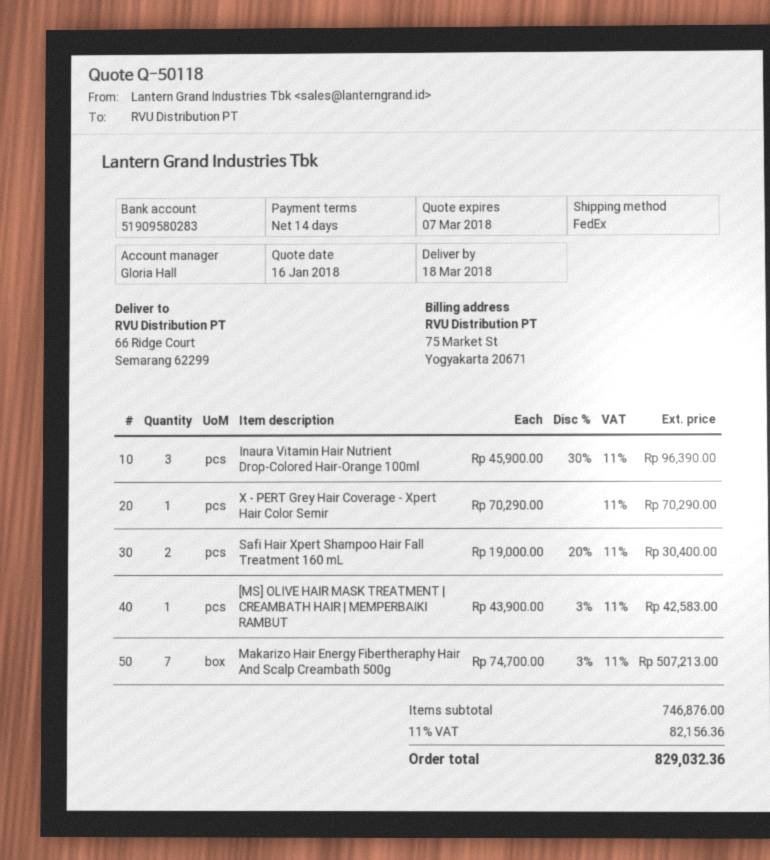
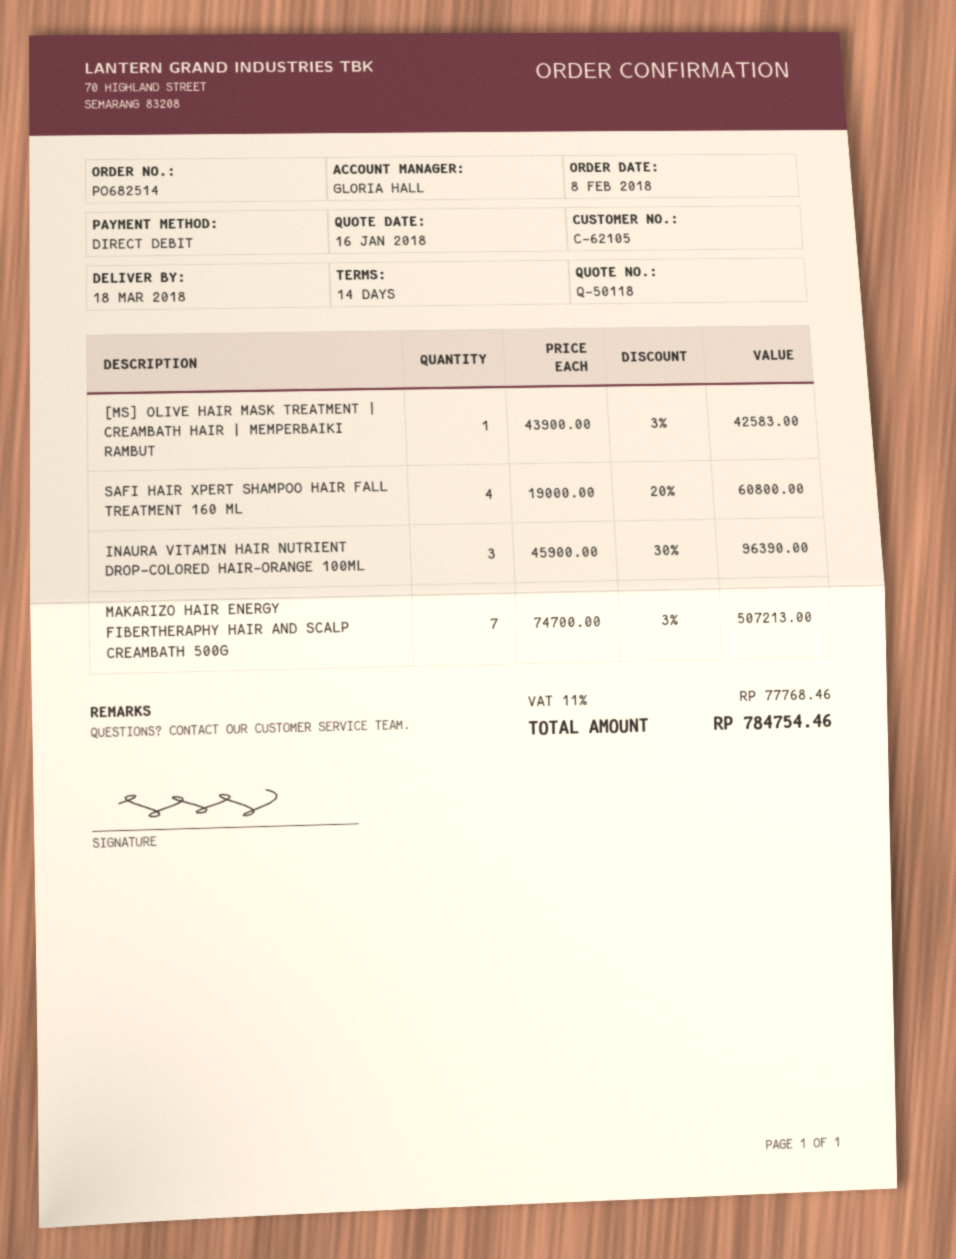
X - PERT Grey Hair Coverage - Xpert Hair Color Semir: 1 x 70290.00 = 70290.00 -> none
Safi Hair Xpert Shampoo Hair Fall Treatment 160 mL: 2 x 19000.00 - 20% = 30400.00 -> 4 x 19000.00 - 20% = 60800.00
tax: 11% = 82156.36 -> 11% = 77768.46
total: 829032.36 -> 784754.46

